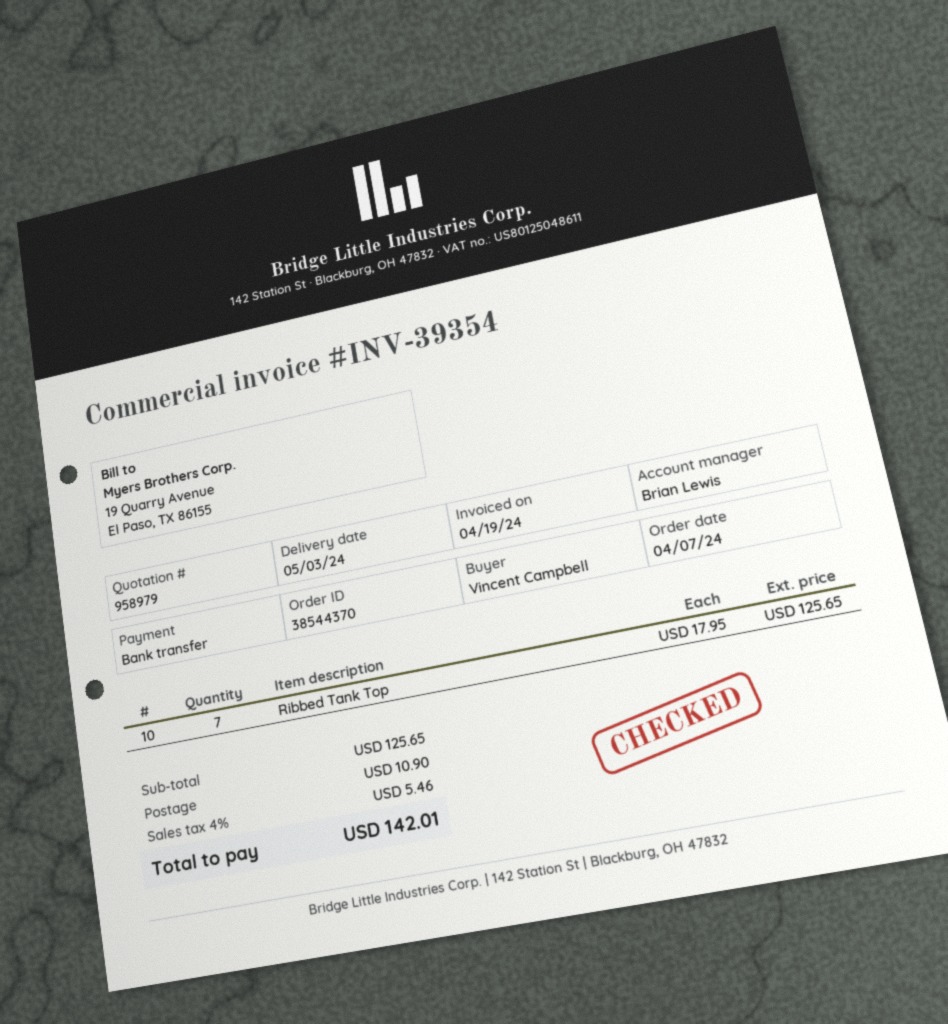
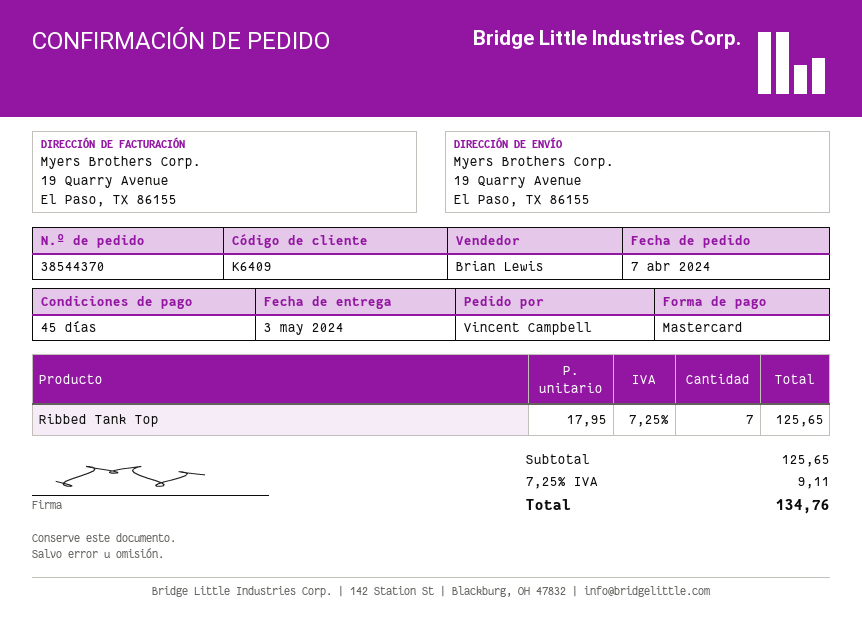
payment method: bank transfer -> Mastercard
shipping: 10.90 -> none
tax: 4% = 5.46 -> 7.25% = 9.11
total: 142.01 -> 134.76

